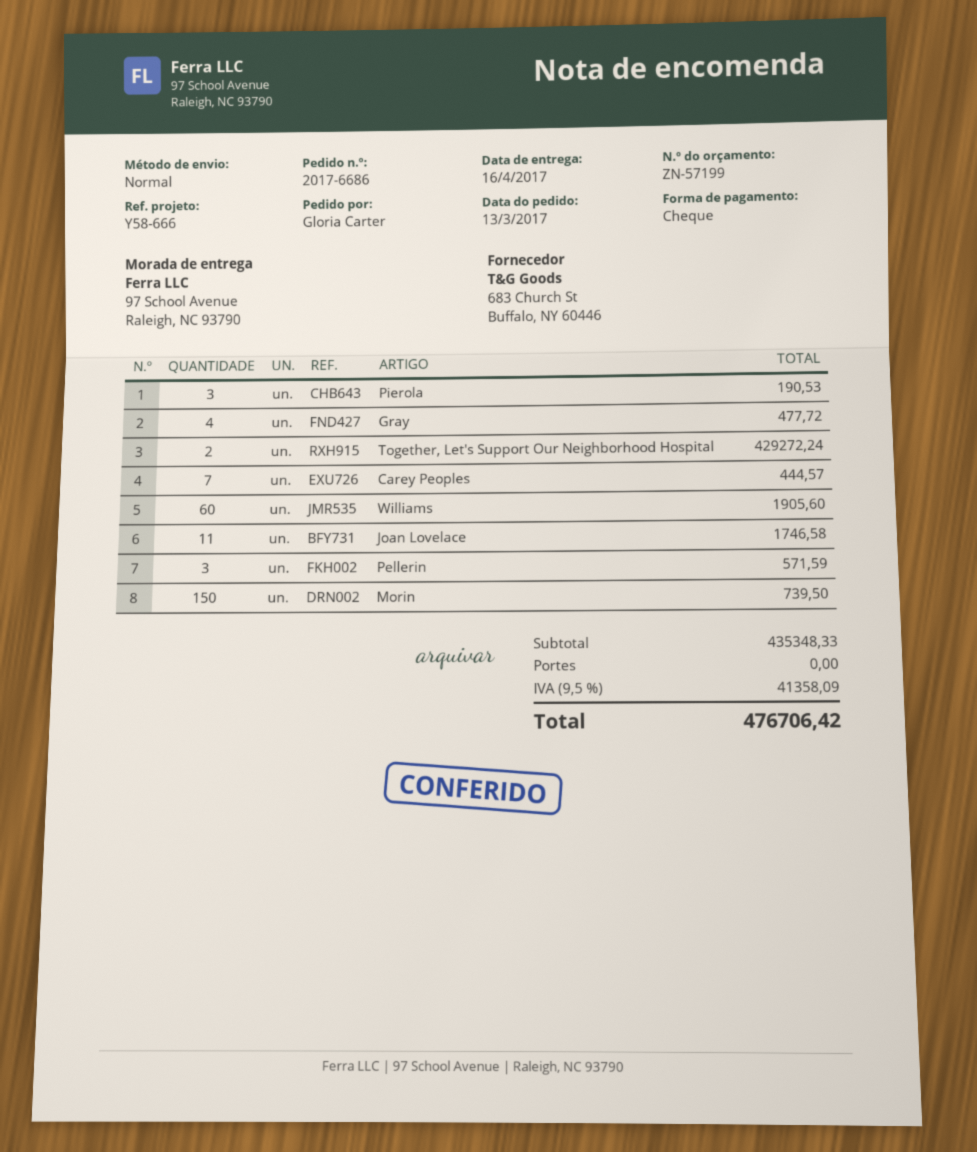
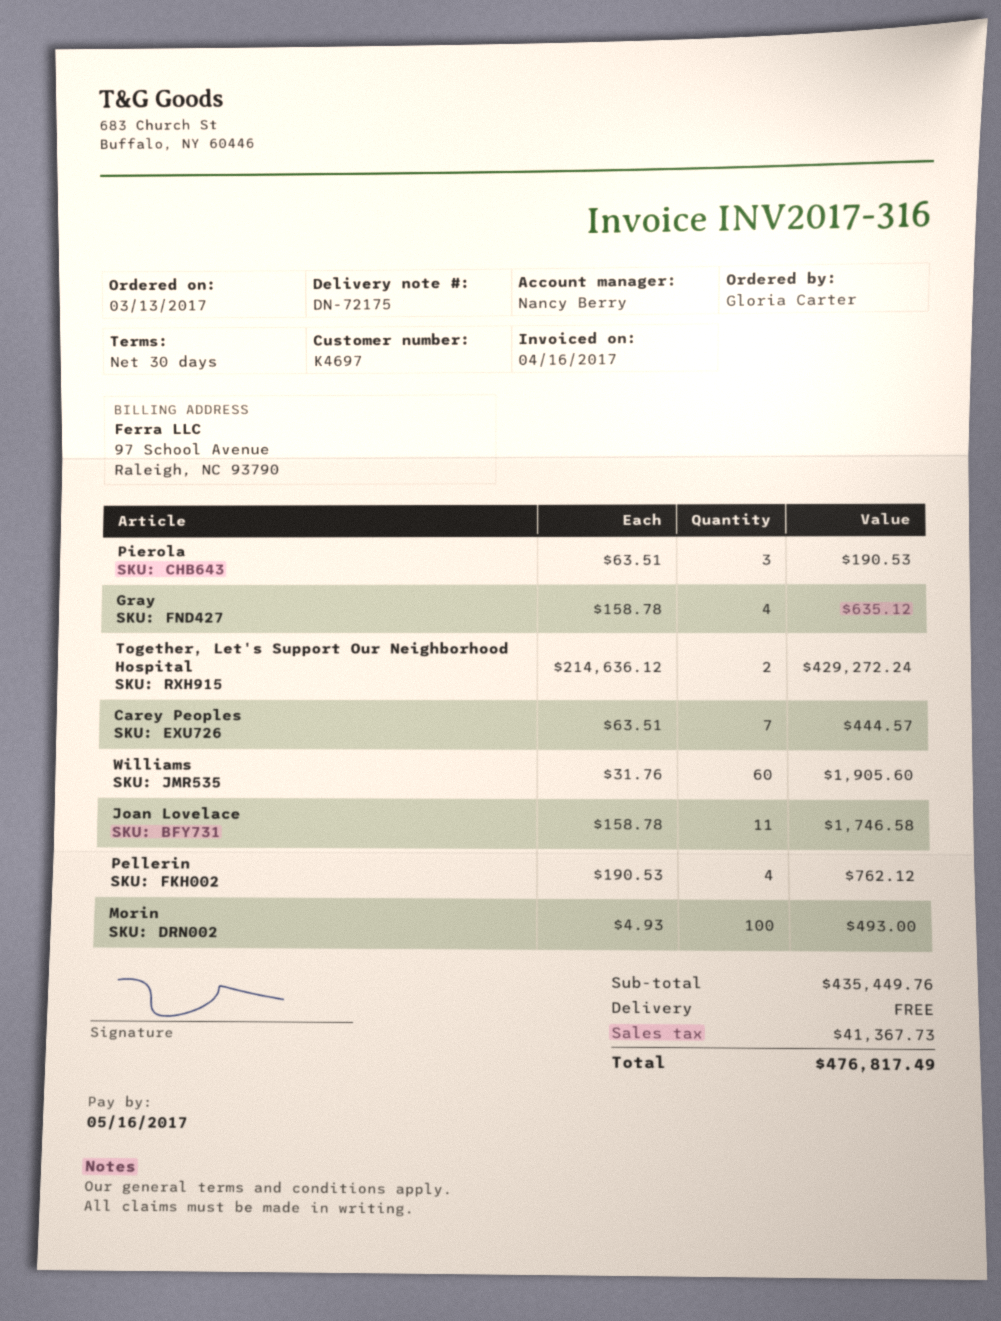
Gray: 4 for 477.72 -> 4 for 635.12
Pellerin: 3 for 571.59 -> 4 for 762.12
Morin: 150 for 739.50 -> 100 for 493.00
subtotal: 435348.33 -> 435449.76
tax: 41358.09 -> 41367.73
total: 476706.42 -> 476817.49

